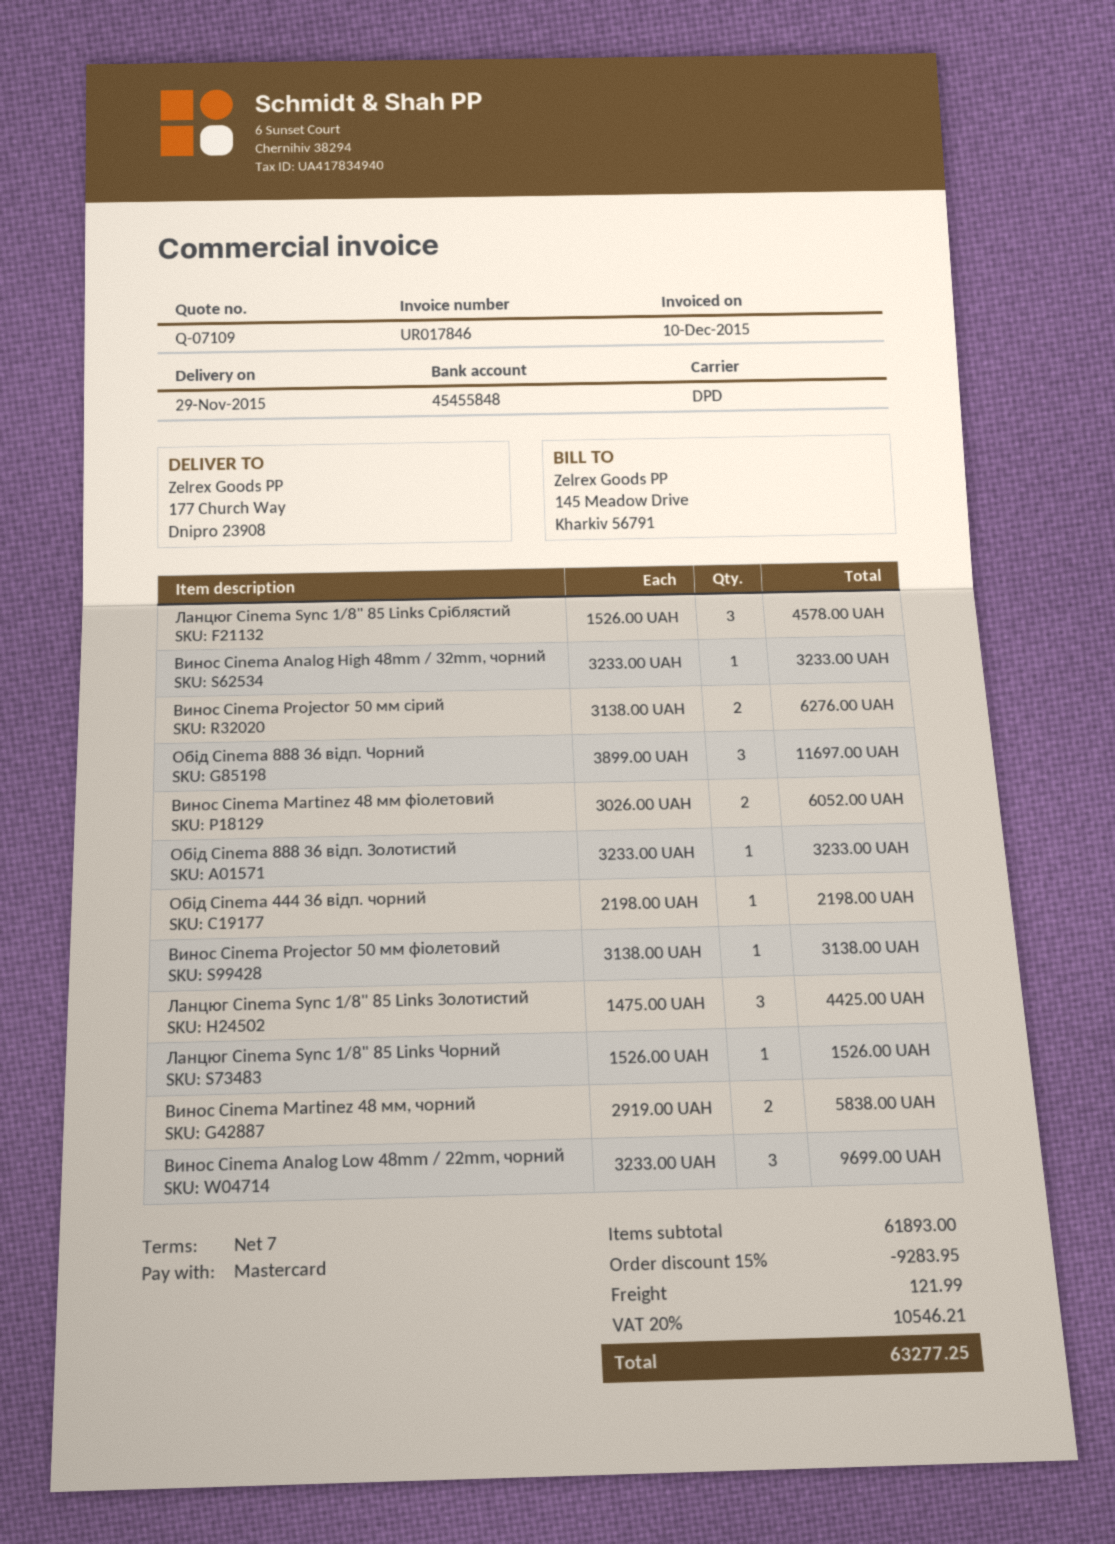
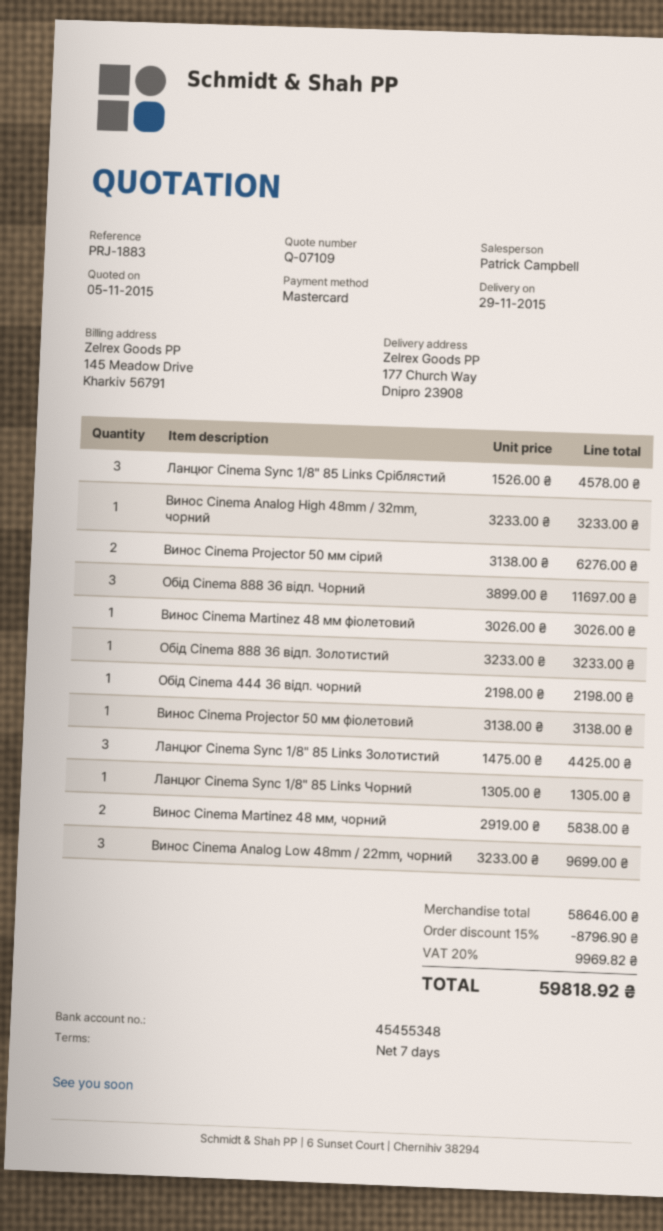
bank account: 45455848 -> 45455348
Винос Cinema Martinez 48 мм фіолетовий: 2 x 3026.00 = 6052.00 -> 1 x 3026.00 = 3026.00
Ланцюг Cinema Sync 1/8" 85 Links Чорний: 1 x 1526.00 = 1526.00 -> 1 x 1305.00 = 1305.00
subtotal: 61893.00 -> 58646.00
discount: 15% = 9283.95 -> 15% = 8796.90
shipping: 121.99 -> none
tax: 20% = 10546.21 -> 20% = 9969.82
total: 63277.25 -> 59818.92

